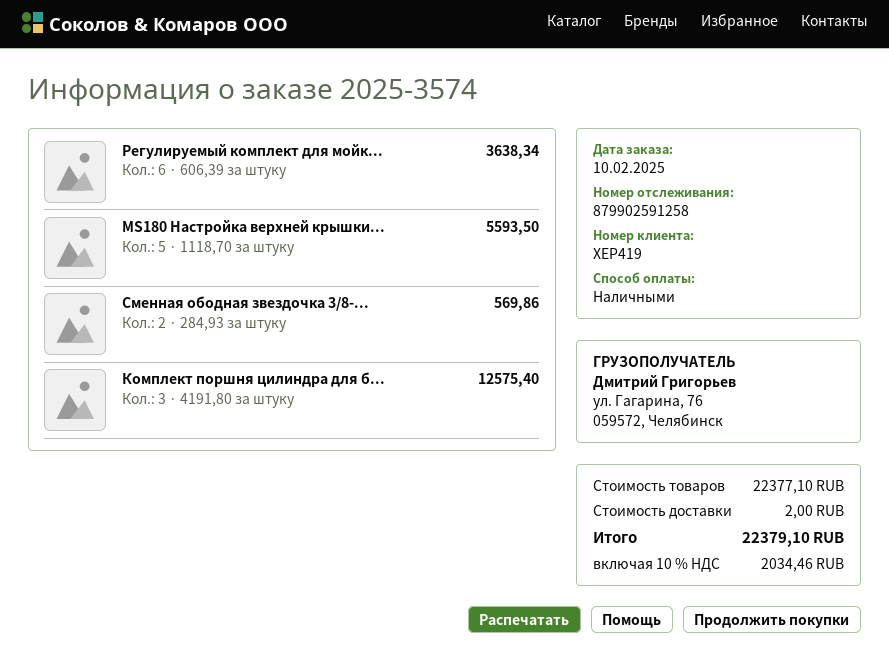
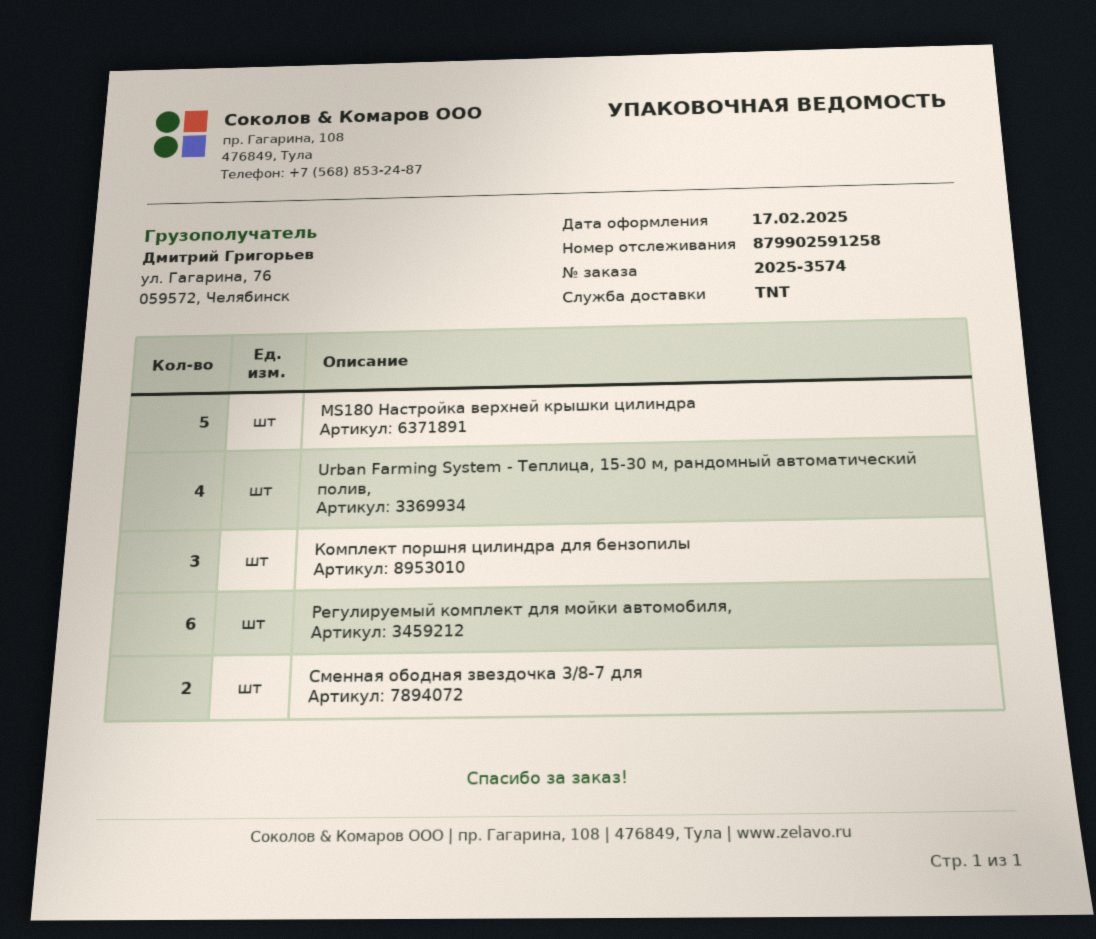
order date: 2025-02-10 -> 2025-02-17
Urban Farming System - Теплица, 15-30 м, рандомный автоматический полив,: none -> 4

